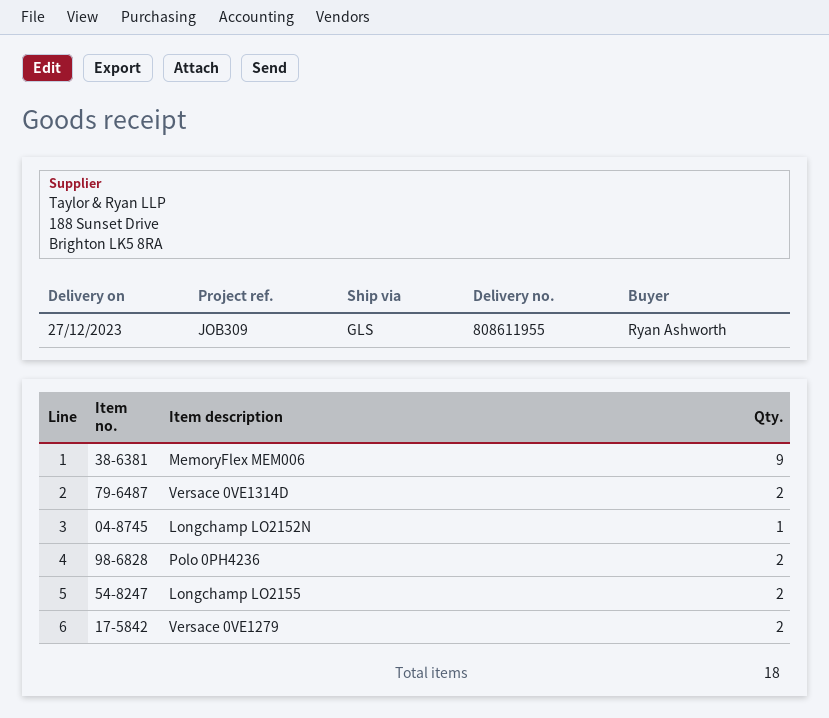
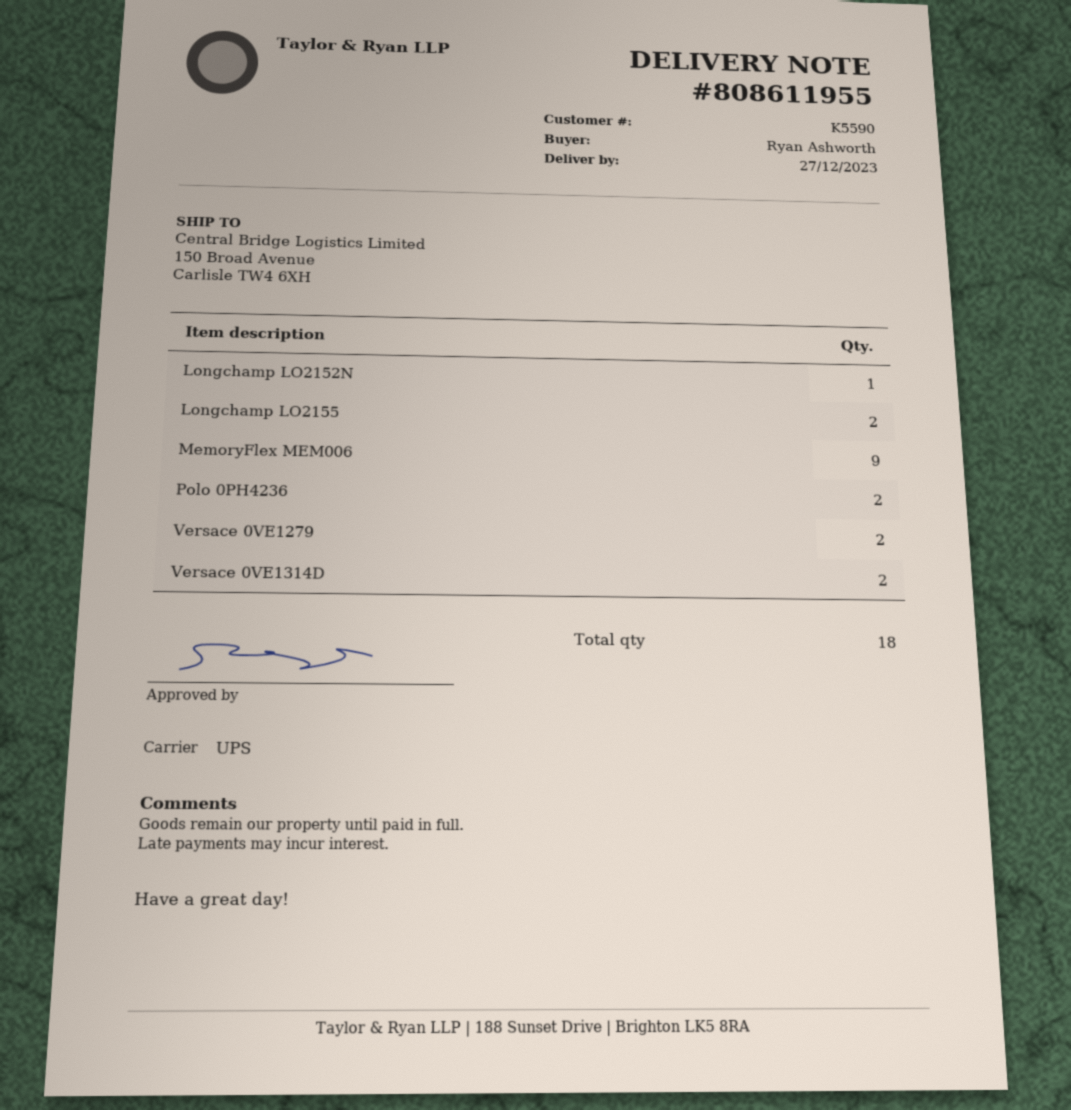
shipping method: GLS -> UPS

